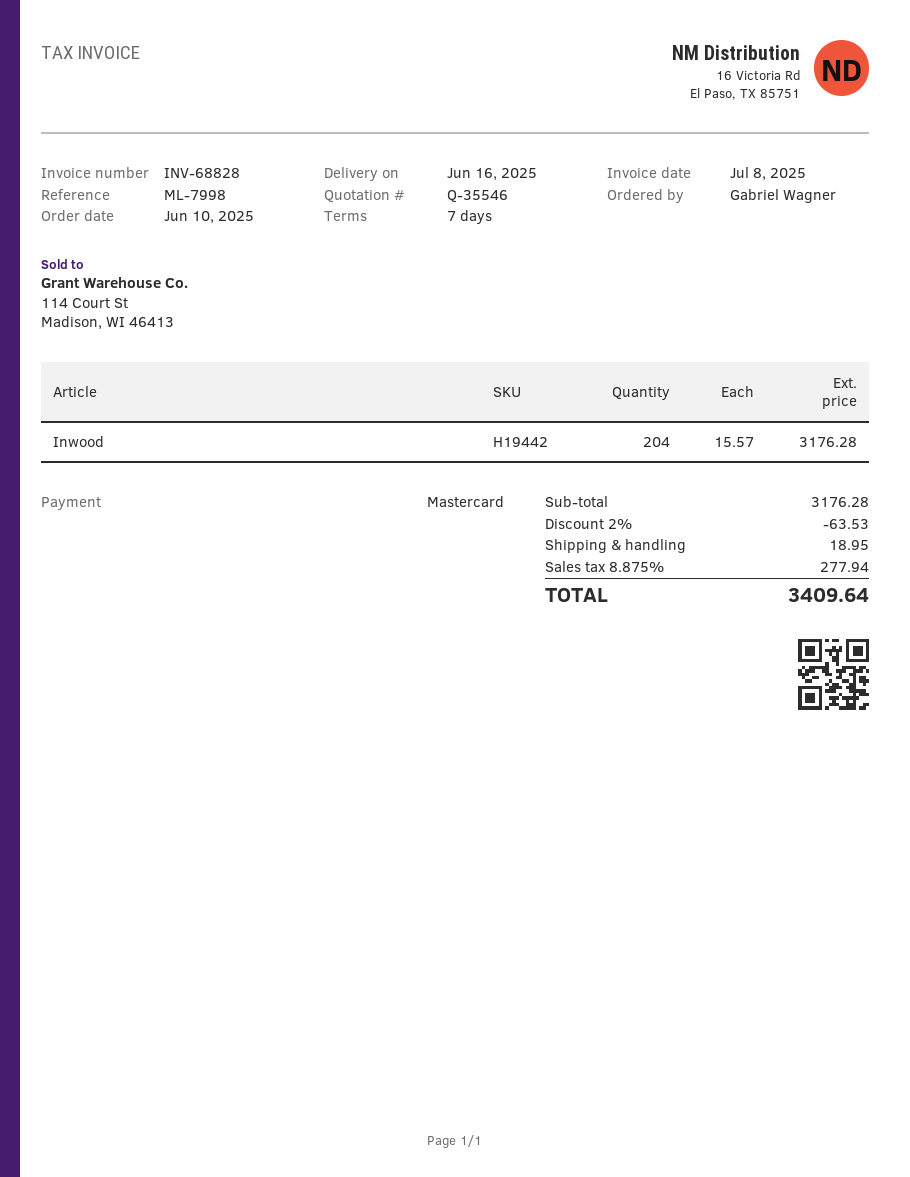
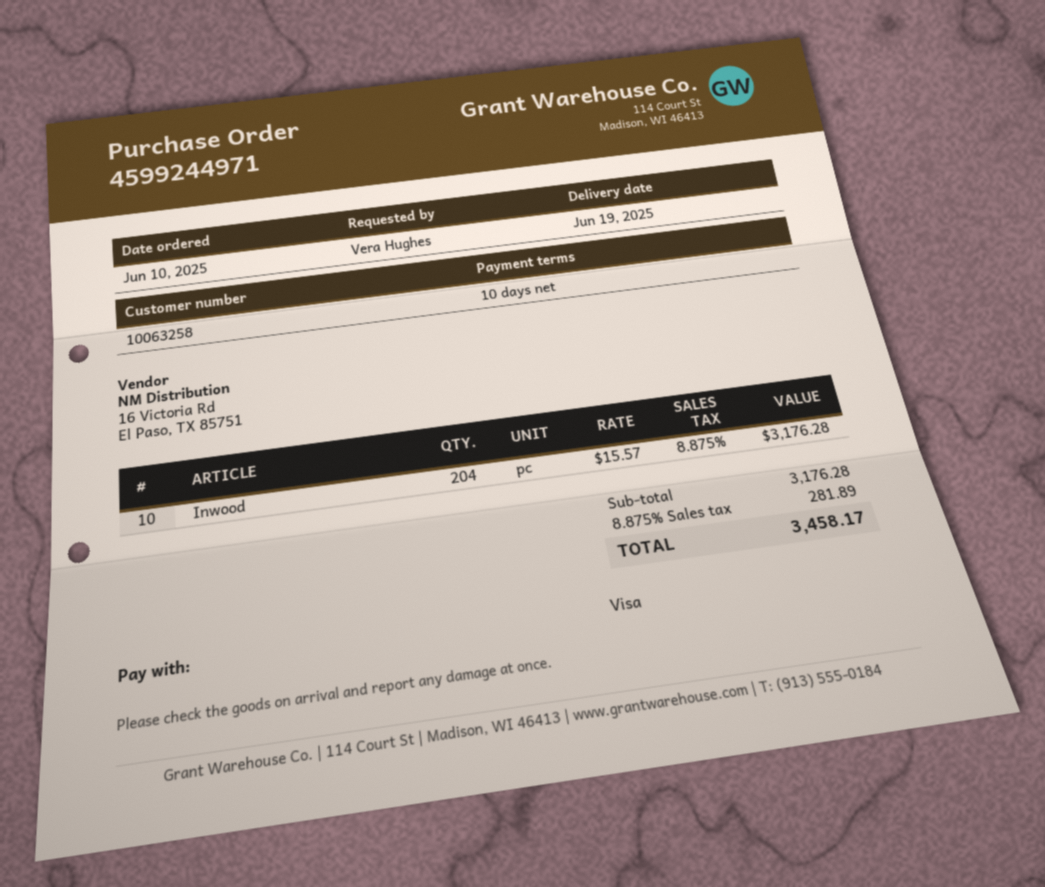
delivery date: 2025-06-16 -> 2025-06-19
payment terms: 7 days -> 10 days
ordered by: Gabriel Wagner -> Vera Hughes
payment method: Mastercard -> Visa
discount: 2% = 63.53 -> none
shipping: 18.95 -> none
tax: 8.875% = 277.94 -> 8.875% = 281.89
total: 3409.64 -> 3458.17

